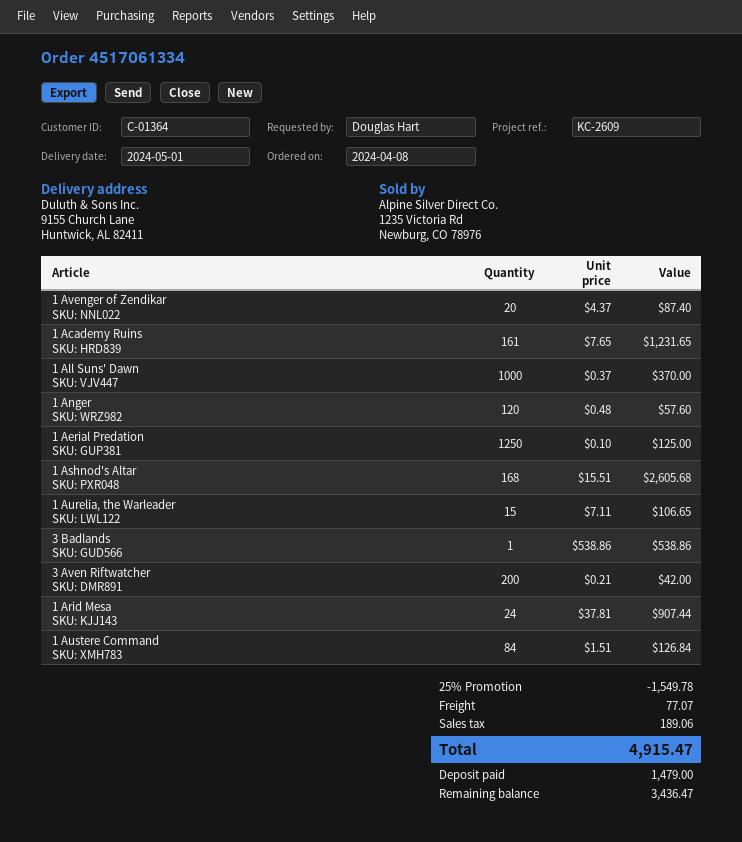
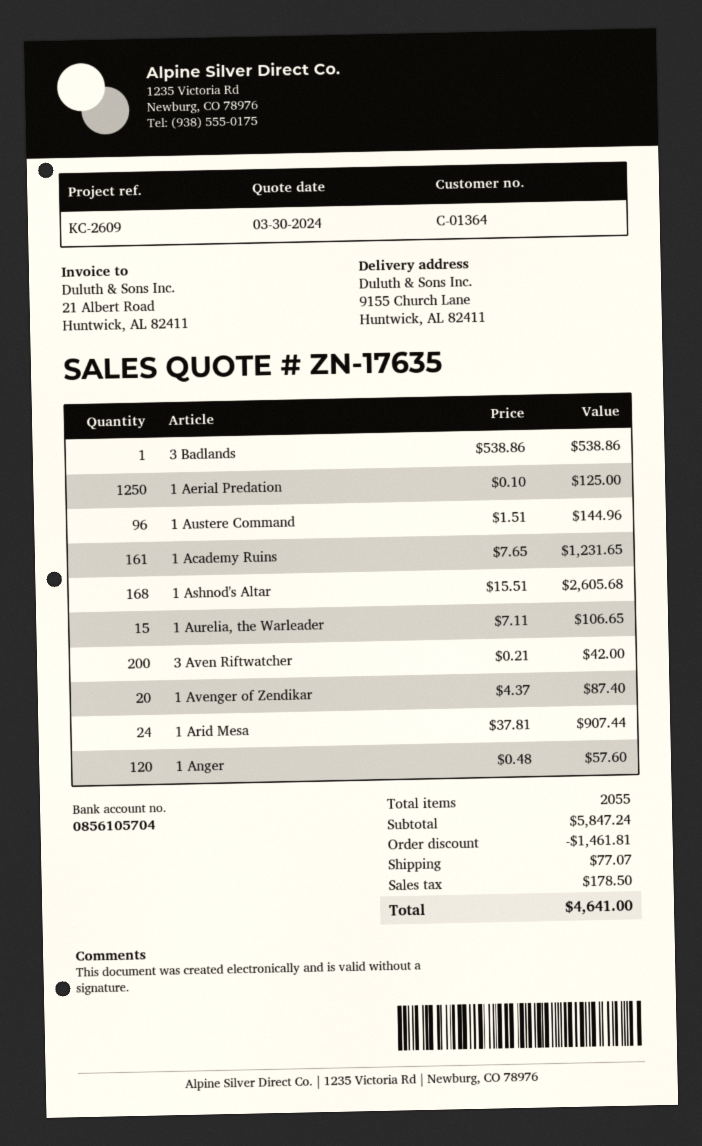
1 All Suns' Dawn: 1000 x 0.37 = 370.00 -> none
1 Austere Command: 84 x 1.51 = 126.84 -> 96 x 1.51 = 144.96
discount: 1549.78 -> 1461.81
tax: 189.06 -> 178.50
total: 4915.47 -> 4641.00

